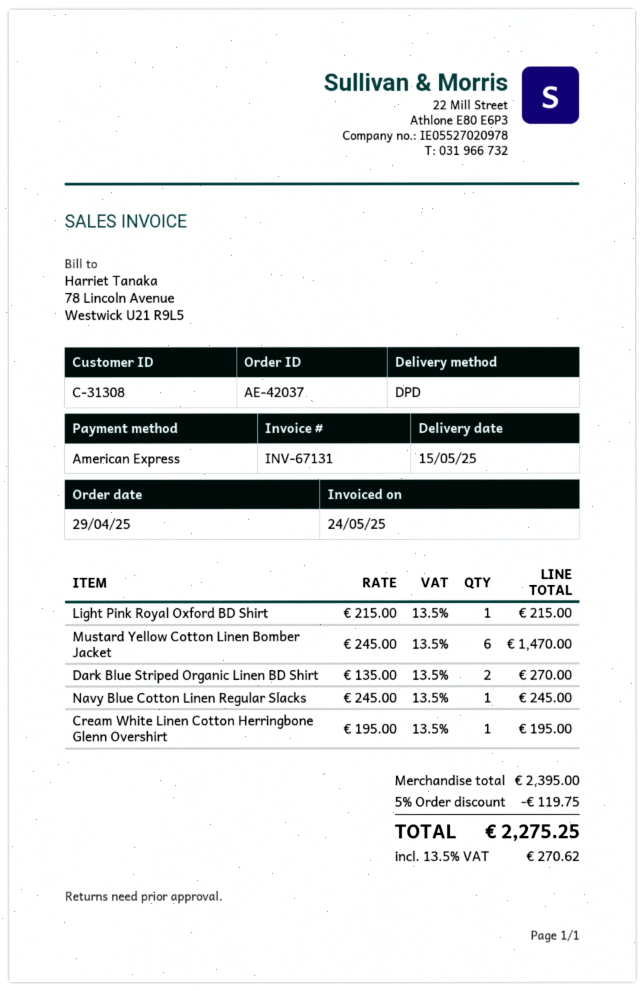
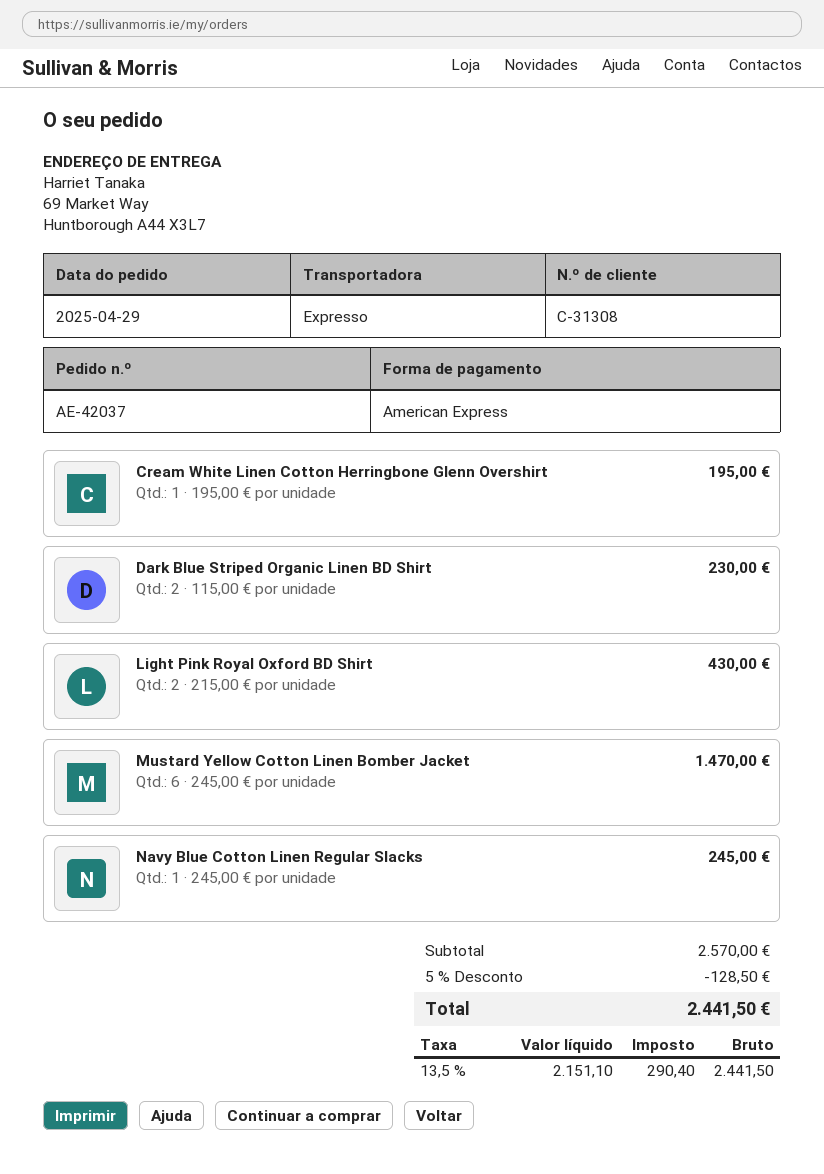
shipping method: DPD -> express
Light Pink Royal Oxford BD Shirt: 1 x 215.00 = 215.00 -> 2 x 215.00 = 430.00
Dark Blue Striped Organic Linen BD Shirt: 2 x 135.00 = 270.00 -> 2 x 115.00 = 230.00
subtotal: 2395.00 -> 2570.00
discount: 5% = 119.75 -> 5% = 128.50
tax: 13.5% = 270.62 -> 13.5% = 290.40
total: 2275.25 -> 2441.50

